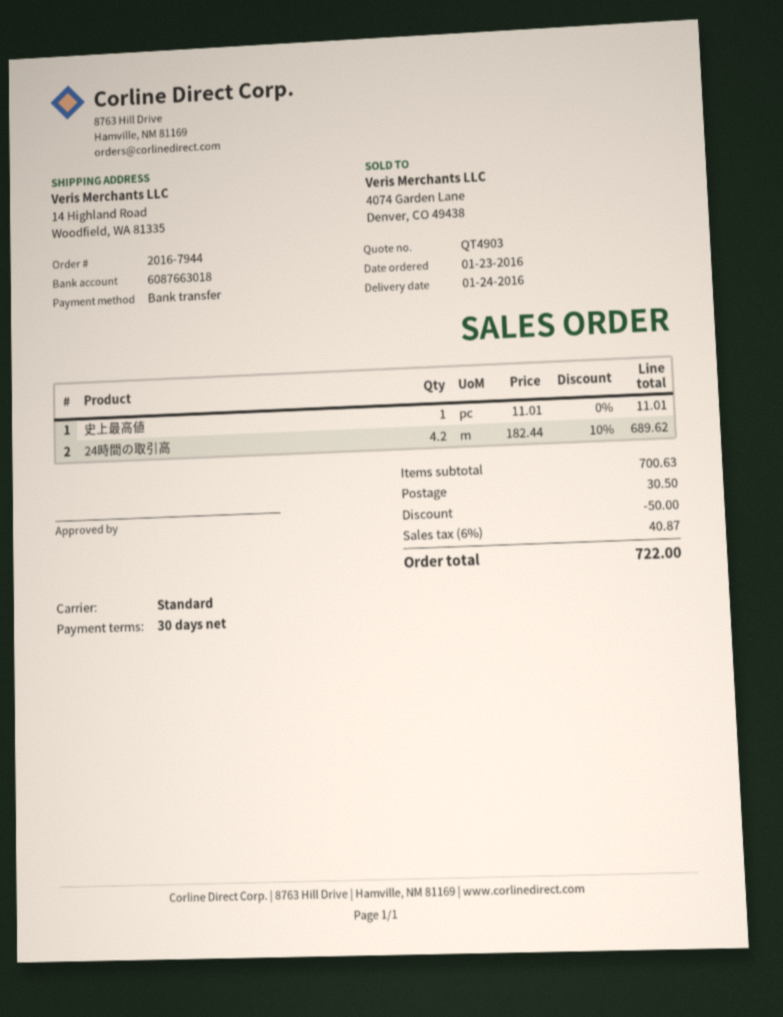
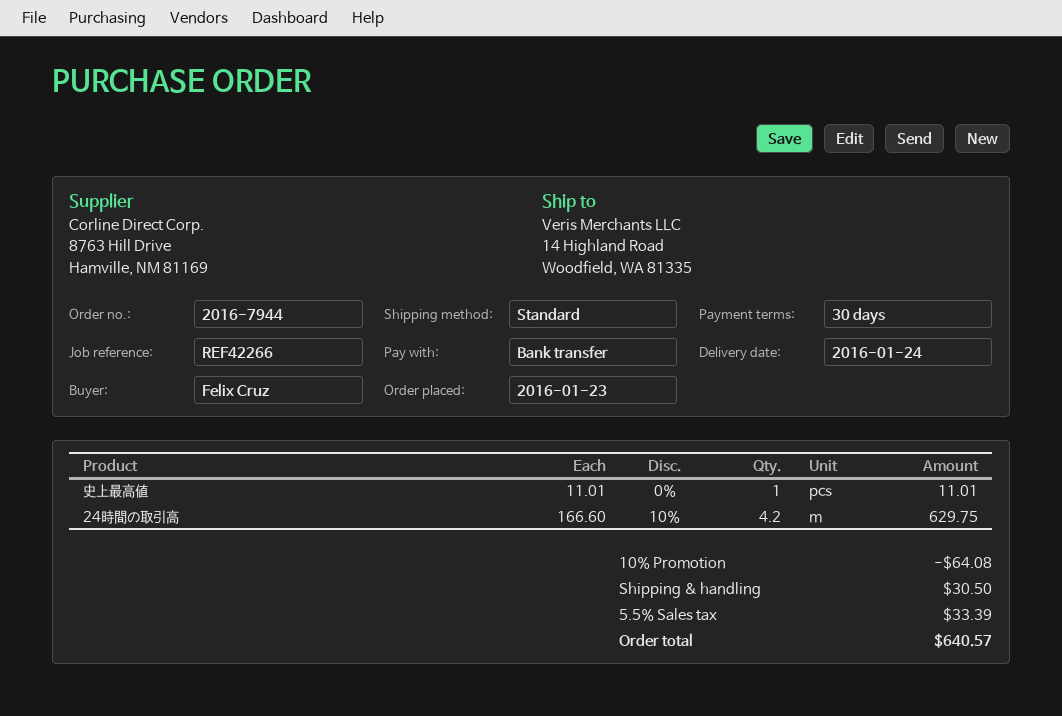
24時間の取引高: 4.2 x 182.44 - 10% = 689.62 -> 4.2 x 166.60 - 10% = 629.75
discount: 50.00 -> 64.08
tax: 6% = 40.87 -> 5.5% = 33.39
total: 722.00 -> 640.57

